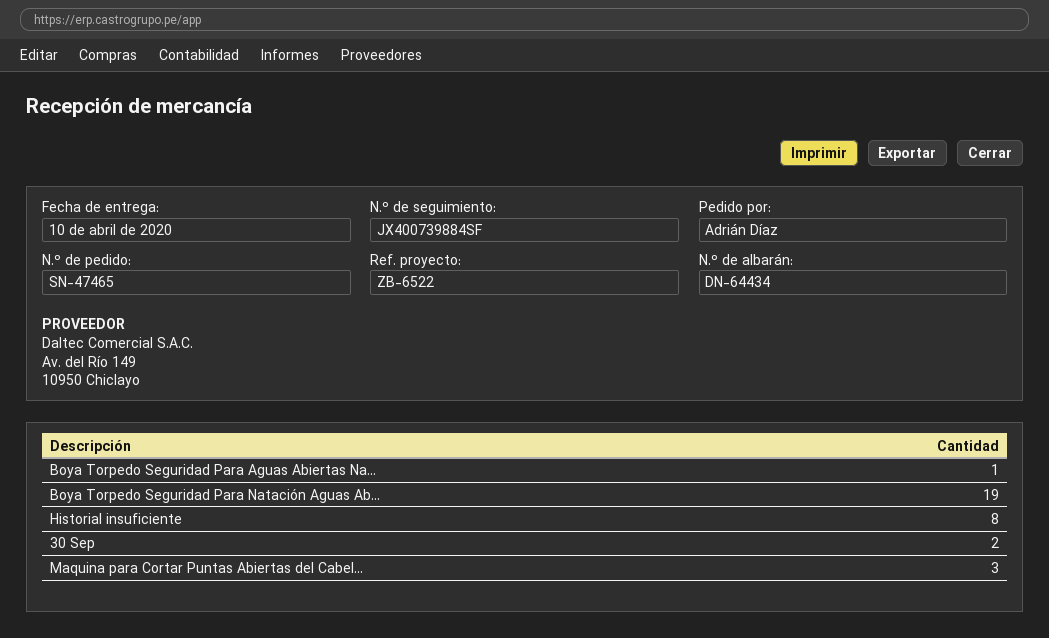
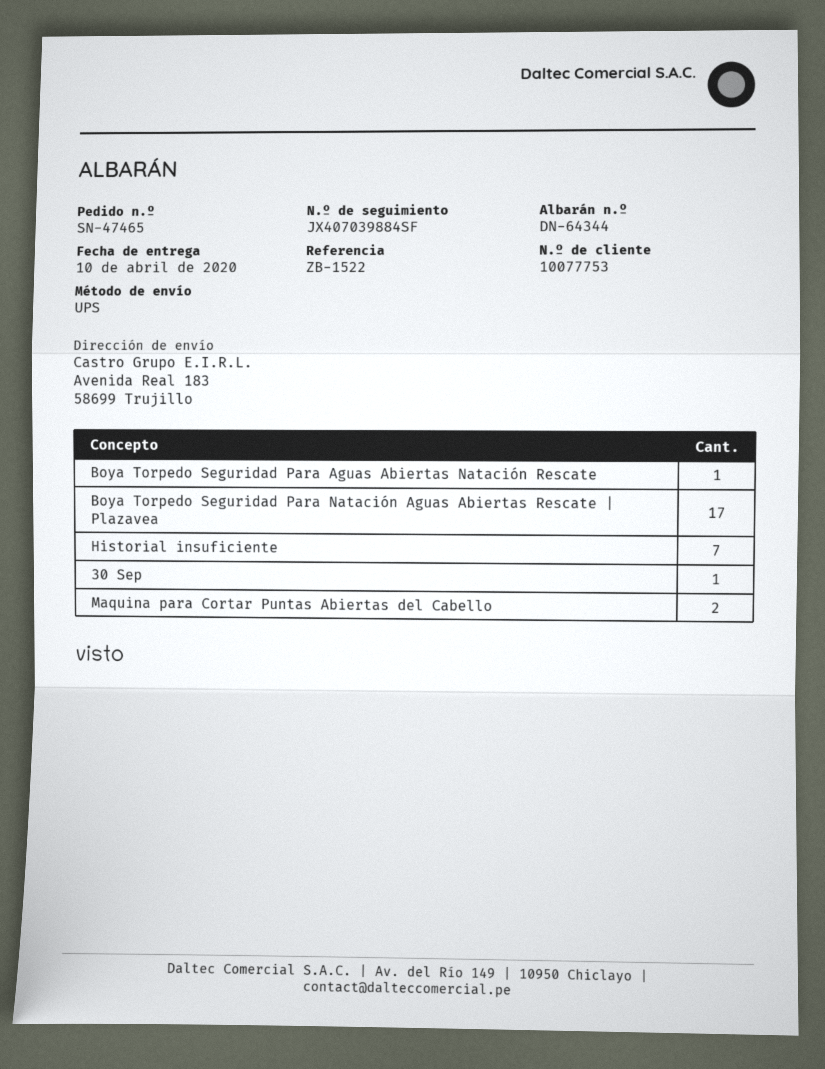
delivery note number: DN-64434 -> DN-64344
reference: ZB-6522 -> ZB-1522
tracking number: JX400739884SF -> JX407039884SF
Boya Torpedo Seguridad Para Natación Aguas Ab...: 19 -> 17
Historial insuficiente: 8 -> 7
30 Sep: 2 -> 1
Maquina para Cortar Puntas Abiertas del Cabel...: 3 -> 2

